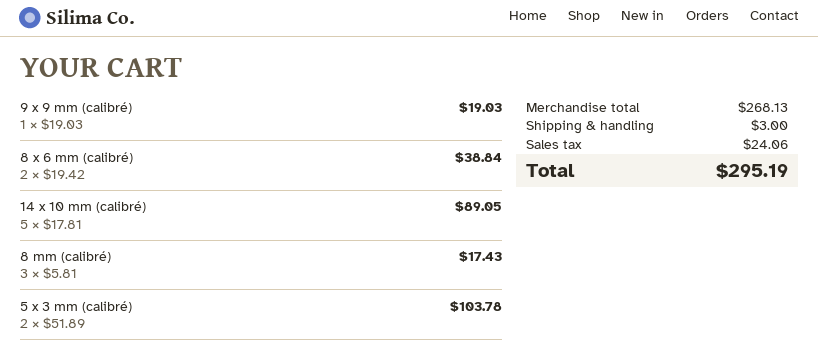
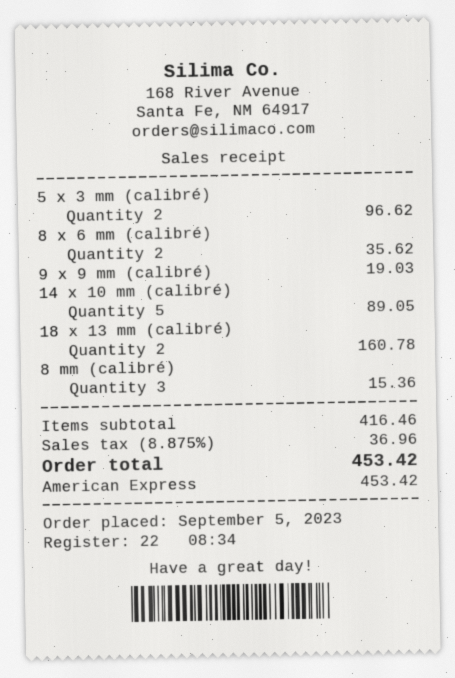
8 x 6 mm (calibré): 2 for 38.84 -> 2 for 35.62
8 mm (calibré): 3 for 17.43 -> 3 for 15.36
5 x 3 mm (calibré): 2 for 103.78 -> 2 for 96.62
18 x 13 mm (calibré): none -> 2 for 160.78
subtotal: 268.13 -> 416.46
shipping: 3.00 -> none
tax: 24.06 -> 36.96
total: 295.19 -> 453.42

